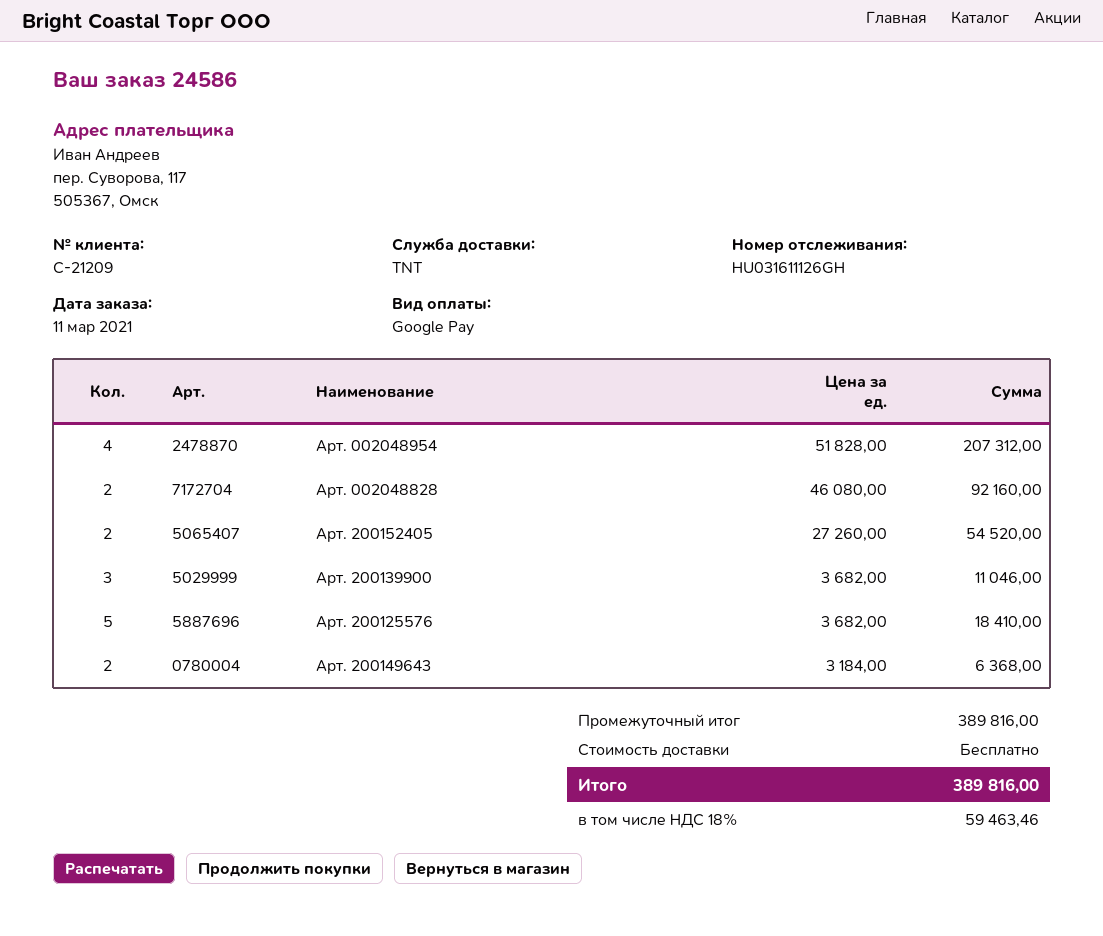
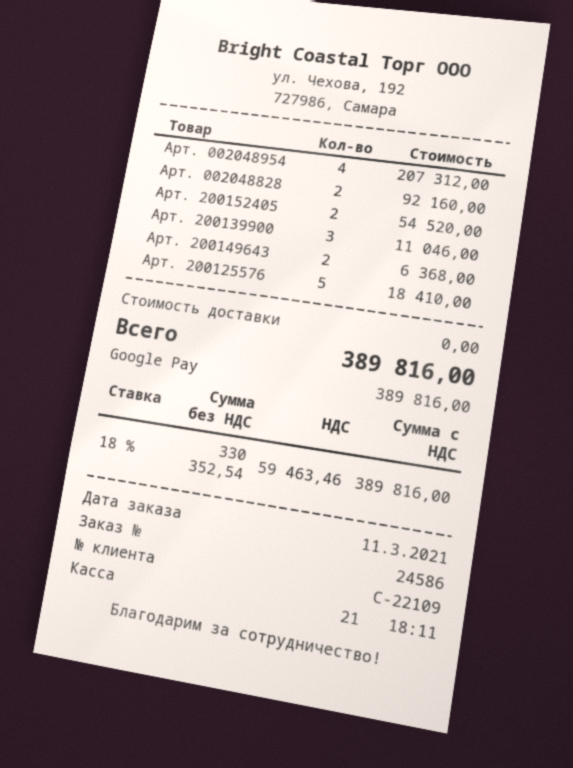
customer number: C-21209 -> C-22109

